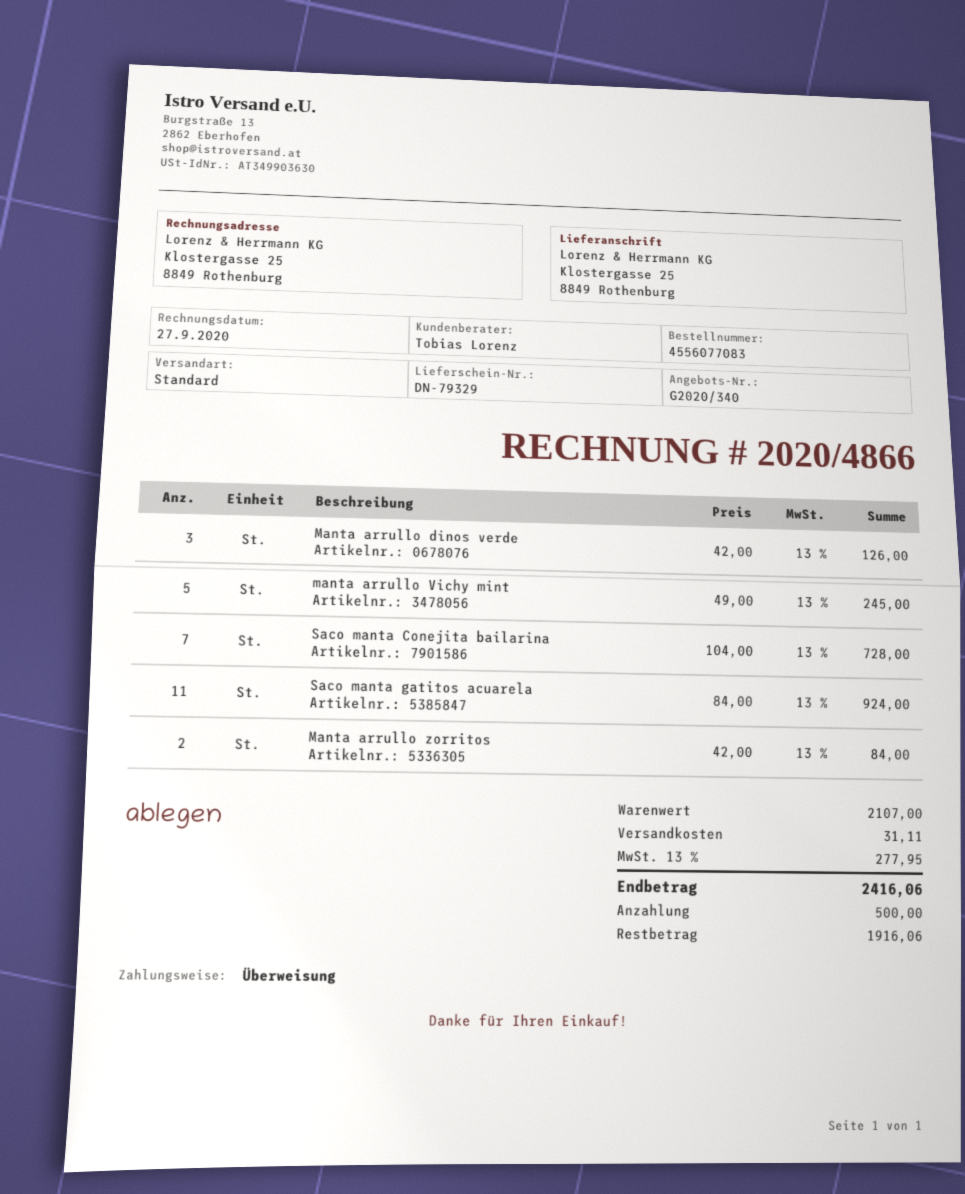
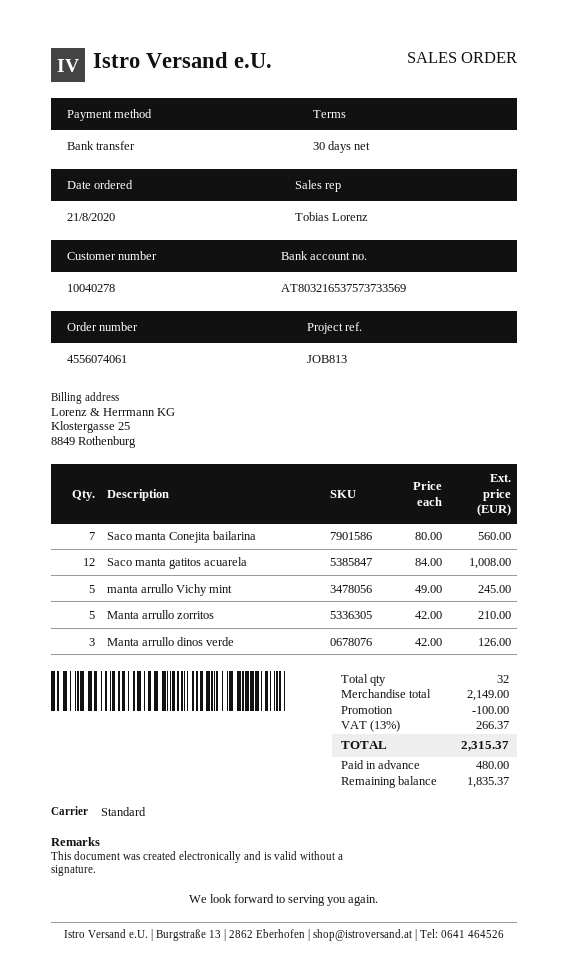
order number: 4556077083 -> 4556074061
Saco manta Conejita bailarina: 7 x 104.00 = 728.00 -> 7 x 80.00 = 560.00
Saco manta gatitos acuarela: 11 x 84.00 = 924.00 -> 12 x 84.00 = 1008.00
Manta arrullo zorritos: 2 x 42.00 = 84.00 -> 5 x 42.00 = 210.00
subtotal: 2107.00 -> 2149.00
discount: none -> 100.00
shipping: 31.11 -> none
tax: 13% = 277.95 -> 13% = 266.37
total: 2416.06 -> 2315.37
deposit: 500.00 -> 480.00
balance: 1916.06 -> 1835.37

